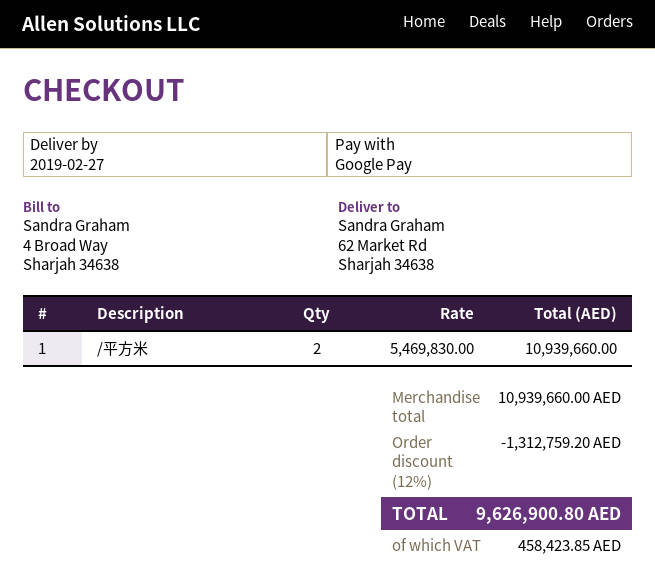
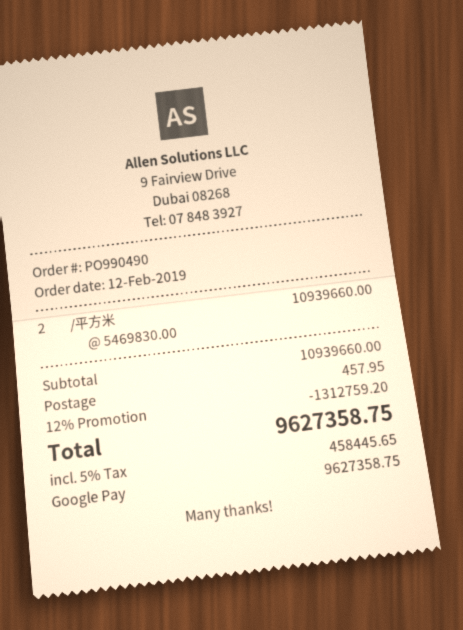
shipping: none -> 457.95
tax: 458423.85 -> 458445.65
total: 9626900.80 -> 9627358.75

